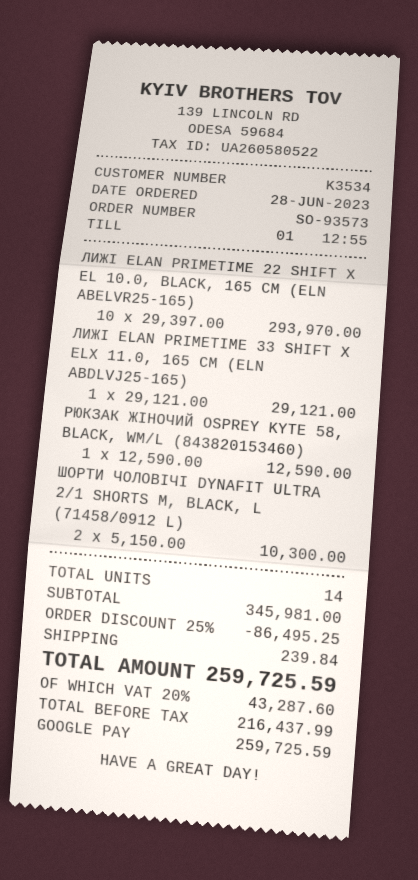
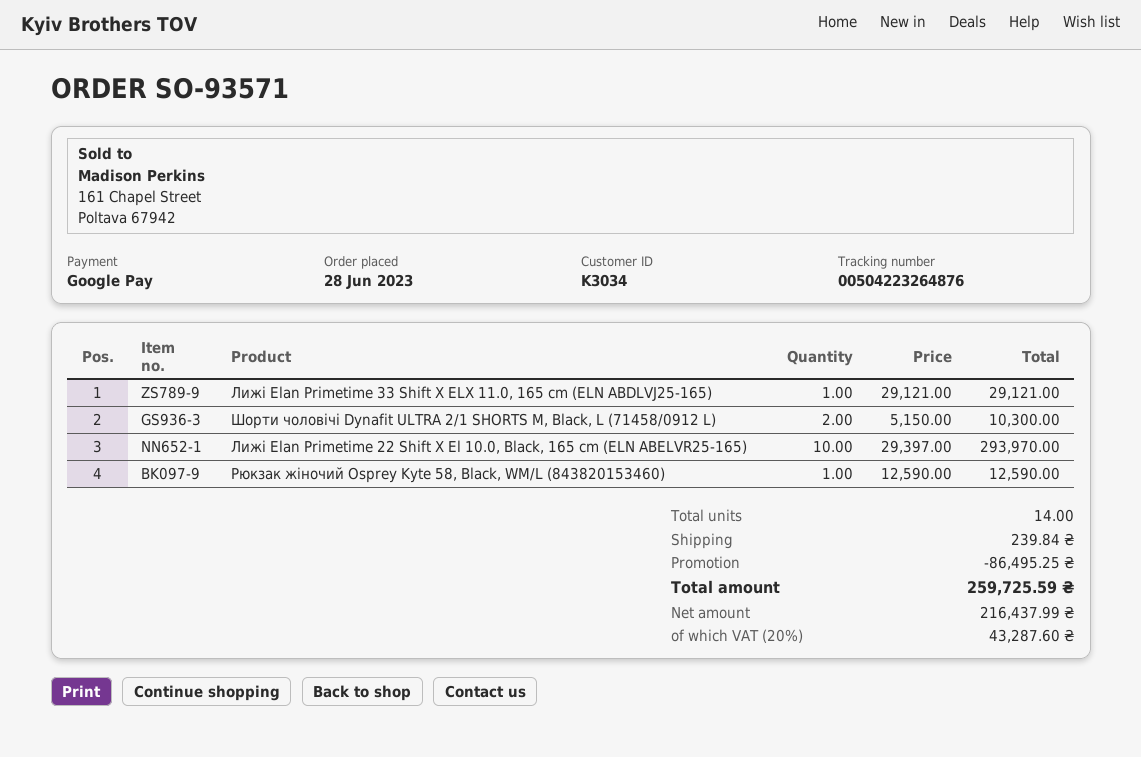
order number: SO-93573 -> SO-93571
customer number: K3534 -> K3034

